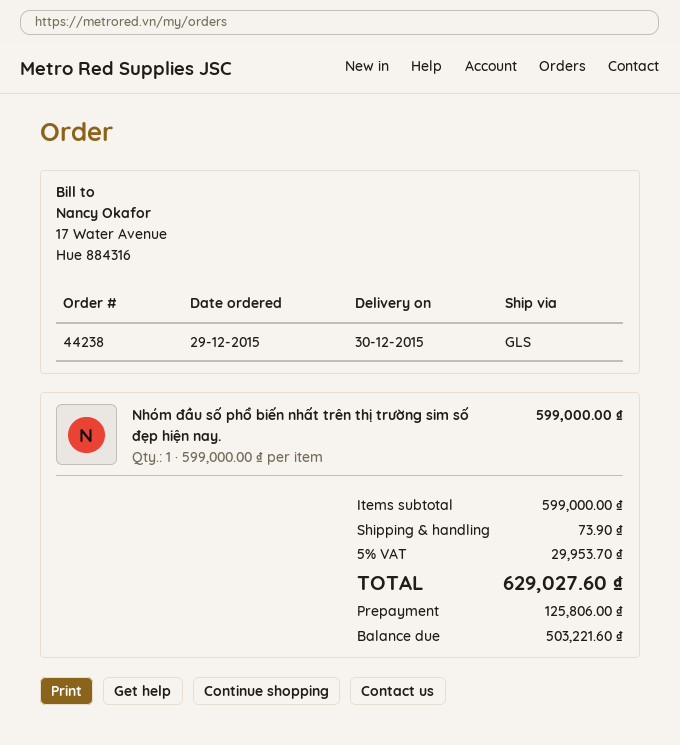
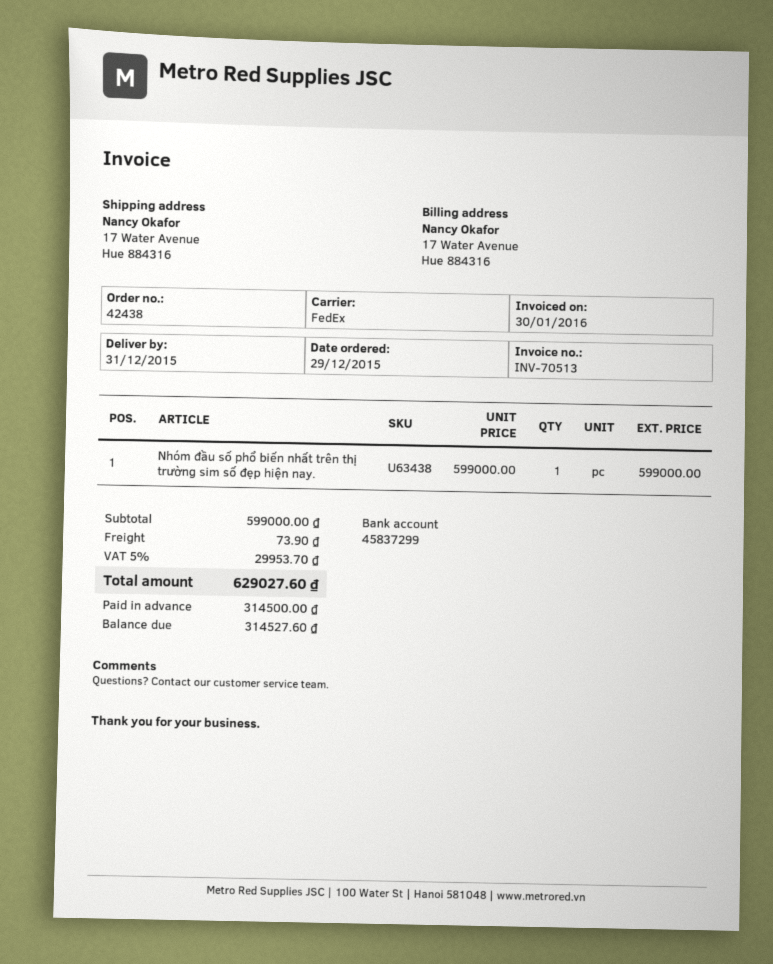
order number: 44238 -> 42438
delivery date: 2015-12-30 -> 2015-12-31
shipping method: GLS -> FedEx
deposit: 125806.00 -> 314500.00
balance: 503221.60 -> 314527.60

